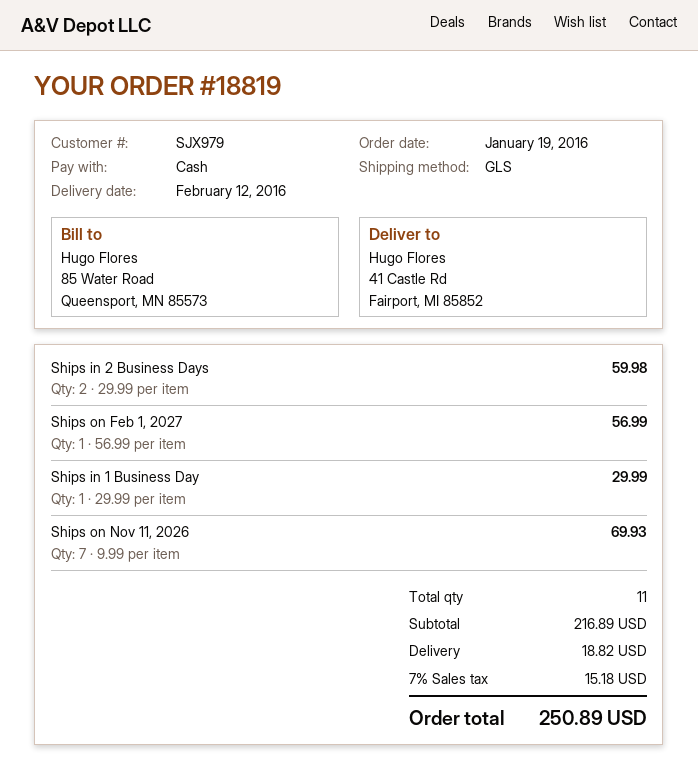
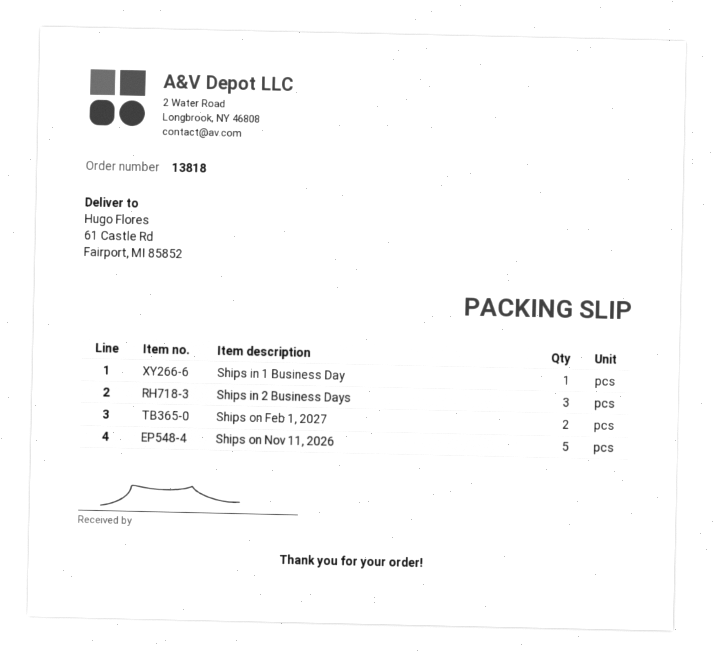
order number: 18819 -> 13818
ship to: 41 Castle Rd, Fairport, MI 85852 -> 61 Castle Rd, Fairport, MI 85852
Ships in 2 Business Days: 2 -> 3
Ships on Feb 1, 2027: 1 -> 2
Ships on Nov 11, 2026: 7 -> 5

